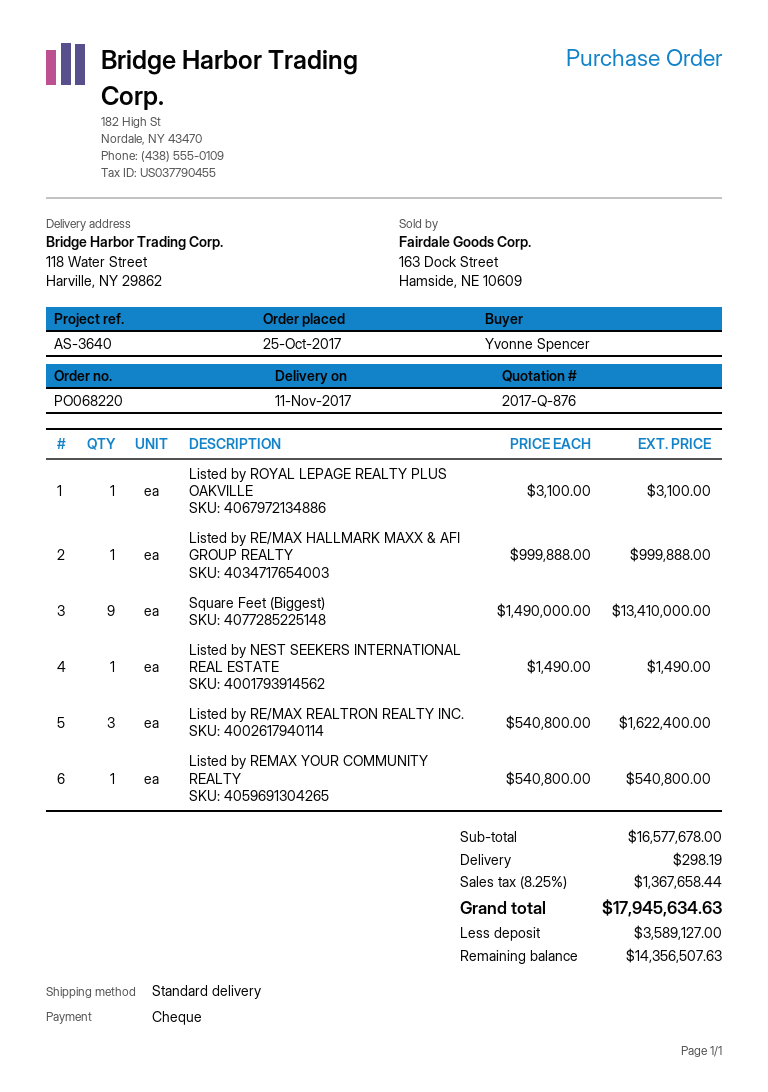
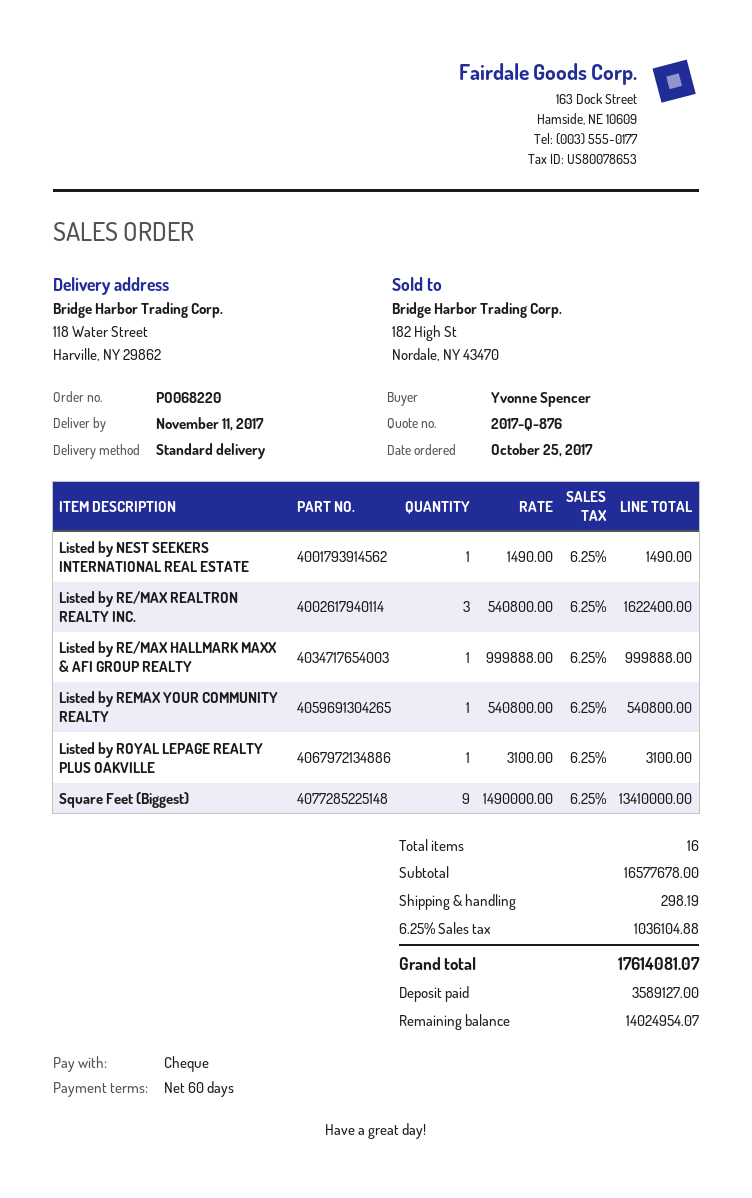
tax: 8.25% = 1367658.44 -> 6.25% = 1036104.88
total: 17945634.63 -> 17614081.07
balance: 14356507.63 -> 14024954.07

